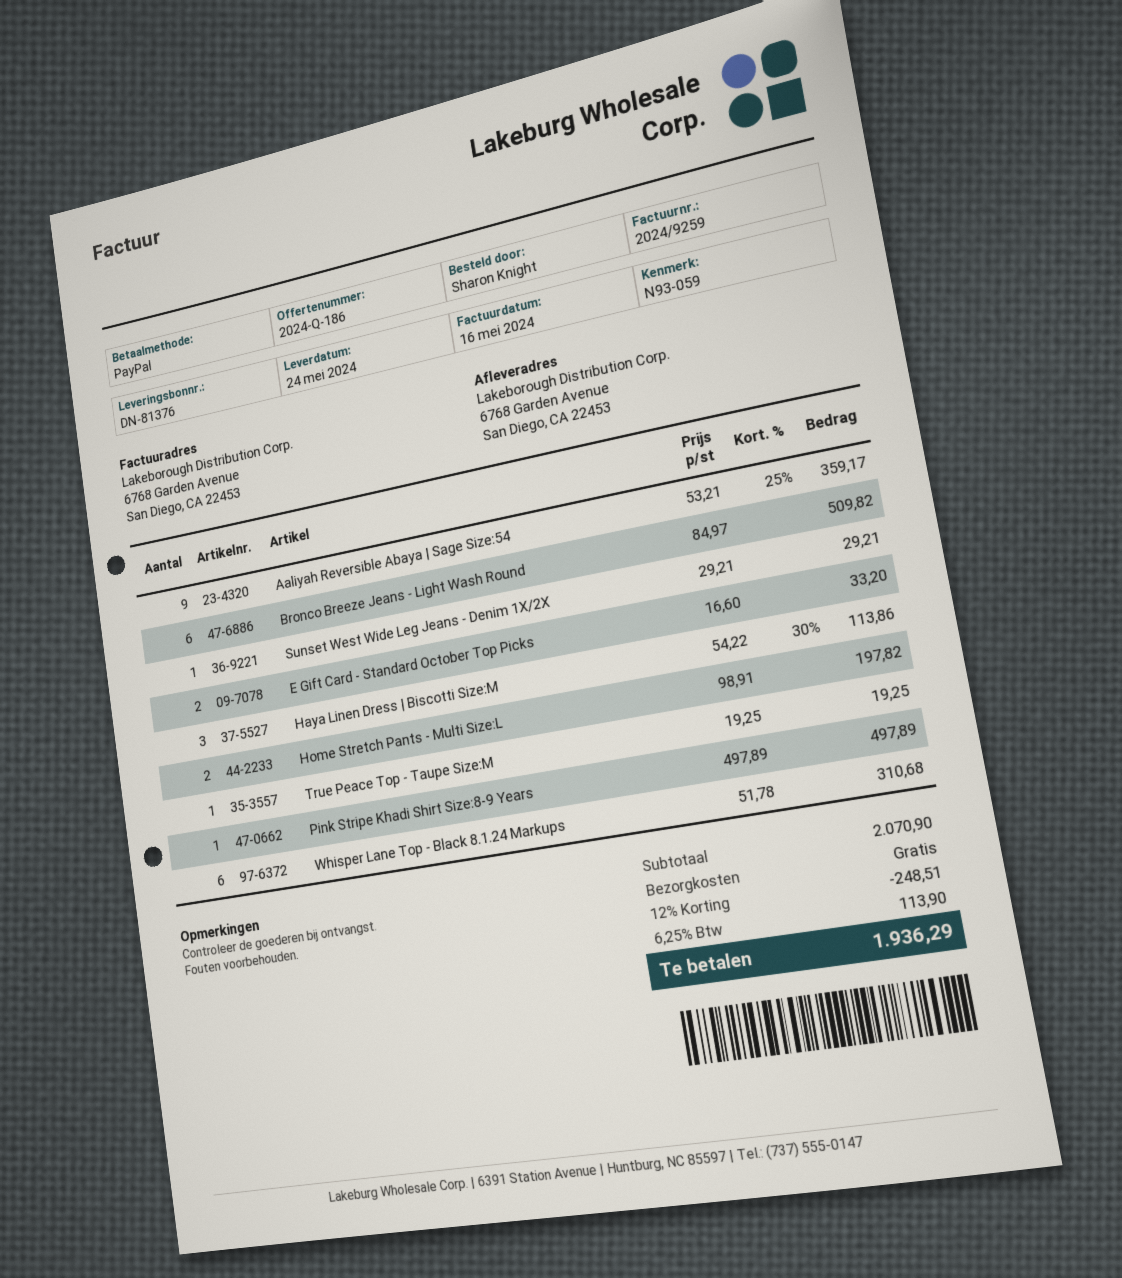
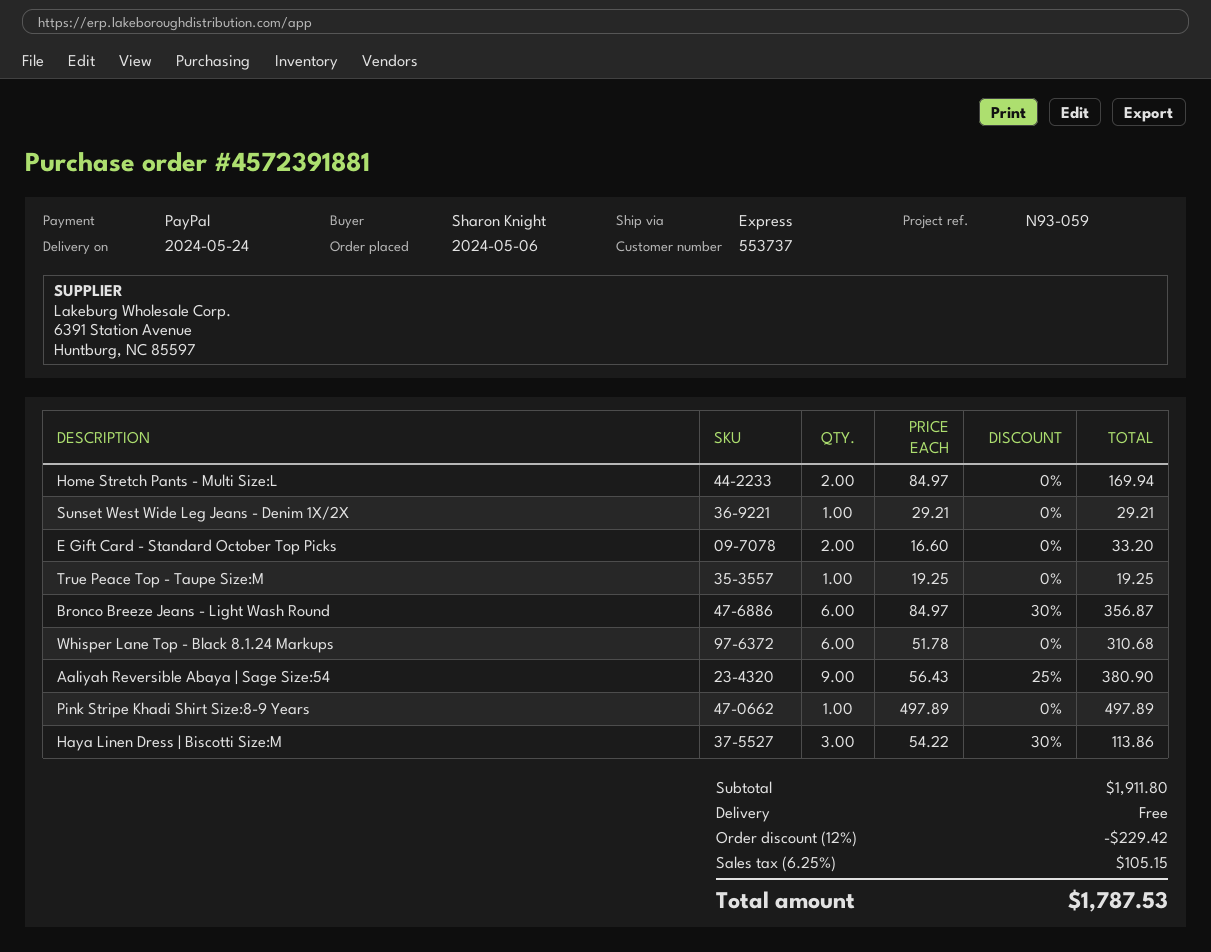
Aaliyah Reversible Abaya | Sage Size:54: 9 x 53.21 - 25% = 359.17 -> 9 x 56.43 - 25% = 380.90
Bronco Breeze Jeans - Light Wash Round: 6 x 84.97 = 509.82 -> 6 x 84.97 - 30% = 356.87
Home Stretch Pants - Multi Size:L: 2 x 98.91 = 197.82 -> 2 x 84.97 = 169.94
subtotal: 2070.90 -> 1911.80
discount: 12% = 248.51 -> 12% = 229.42
tax: 6.25% = 113.90 -> 6.25% = 105.15
total: 1936.29 -> 1787.53

